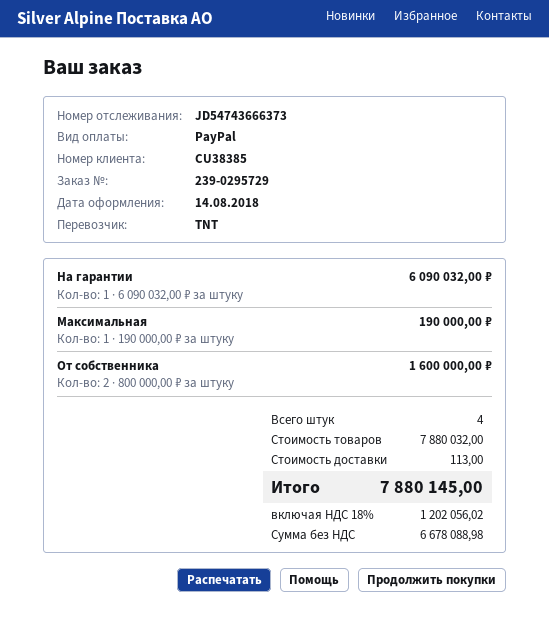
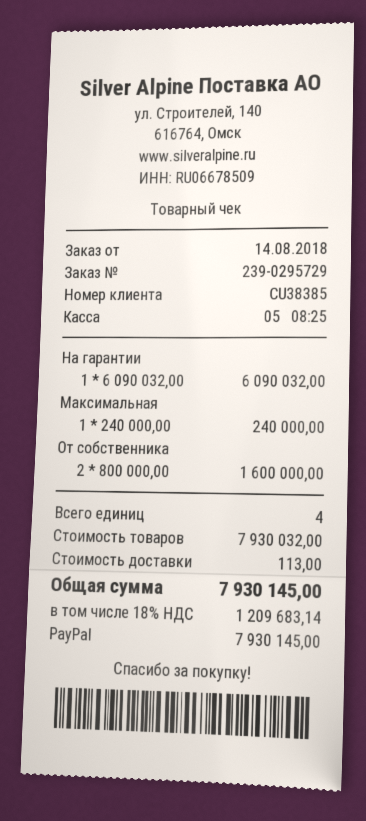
Максимальная: 1 x 190000.00 = 190000.00 -> 1 x 240000.00 = 240000.00
subtotal: 7880032.00 -> 7930032.00
tax: 18% = 1202056.02 -> 18% = 1209683.14
total: 7880145.00 -> 7930145.00

